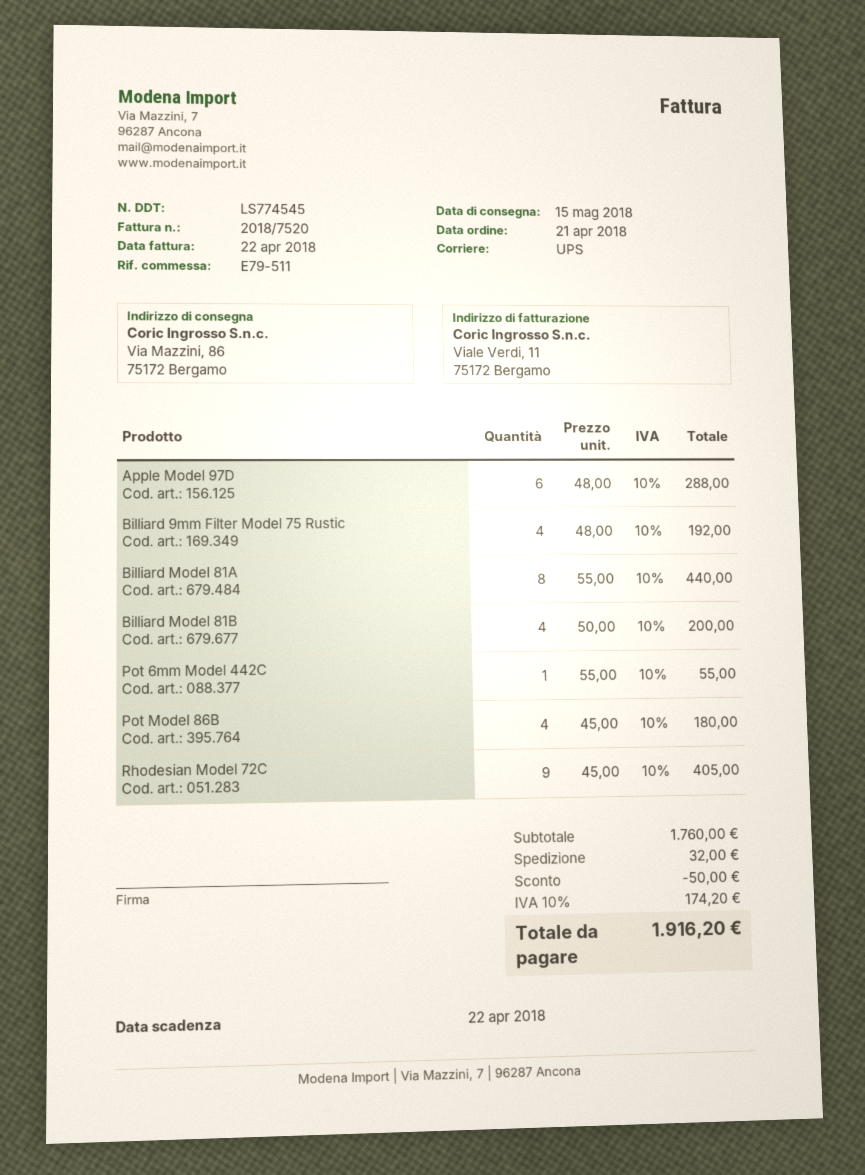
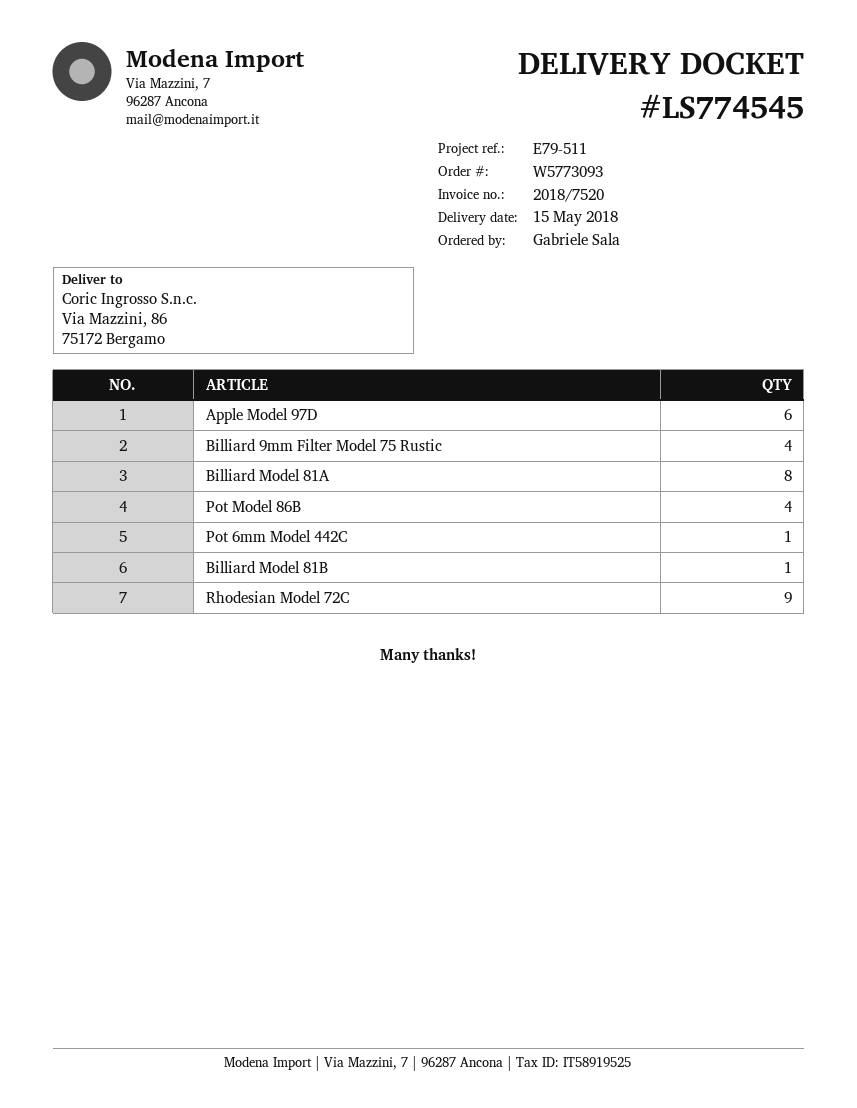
Billiard Model 81B: 4 -> 1

